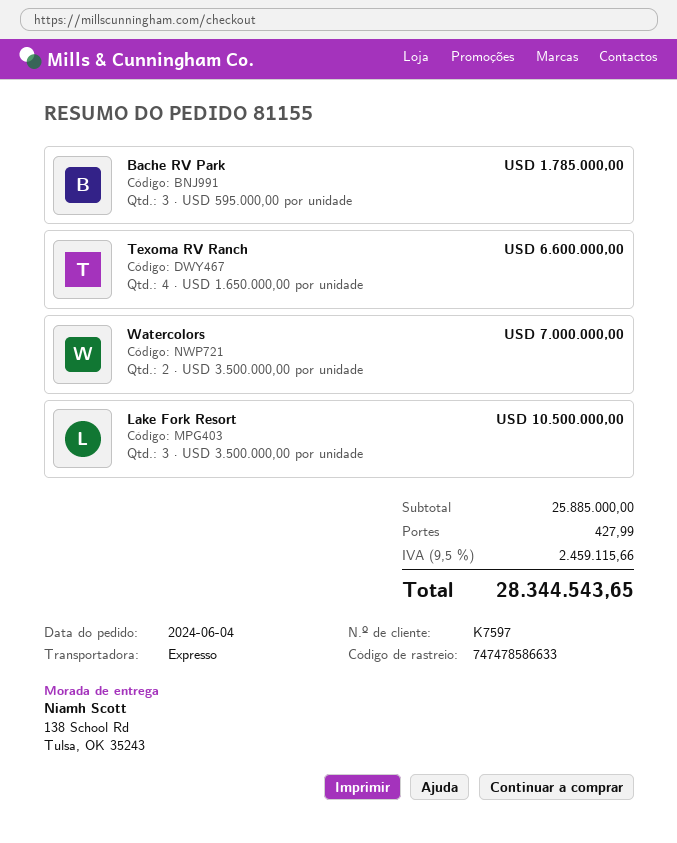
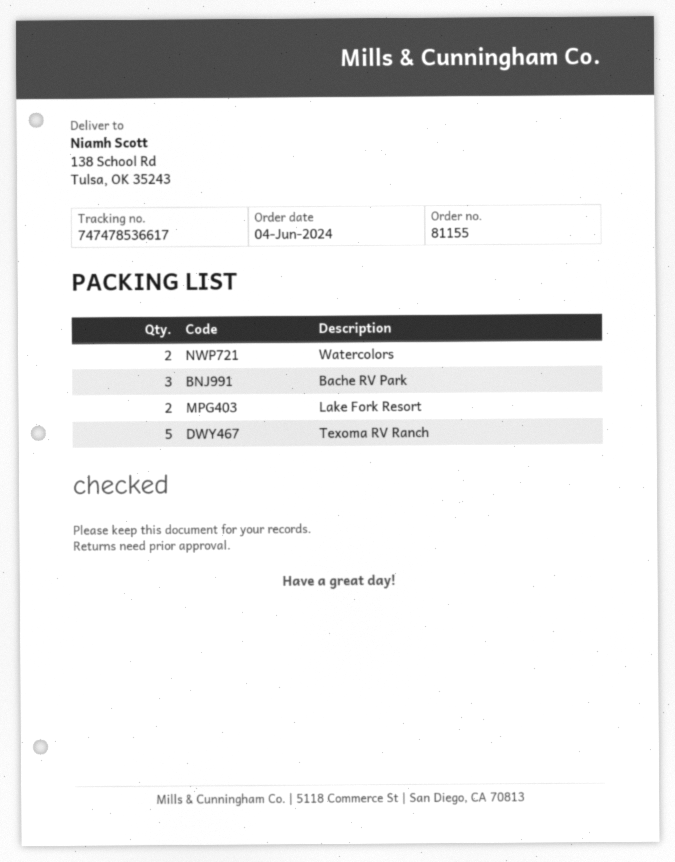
tracking number: 747478586633 -> 747478536617
Texoma RV Ranch: 4 -> 5
Lake Fork Resort: 3 -> 2

